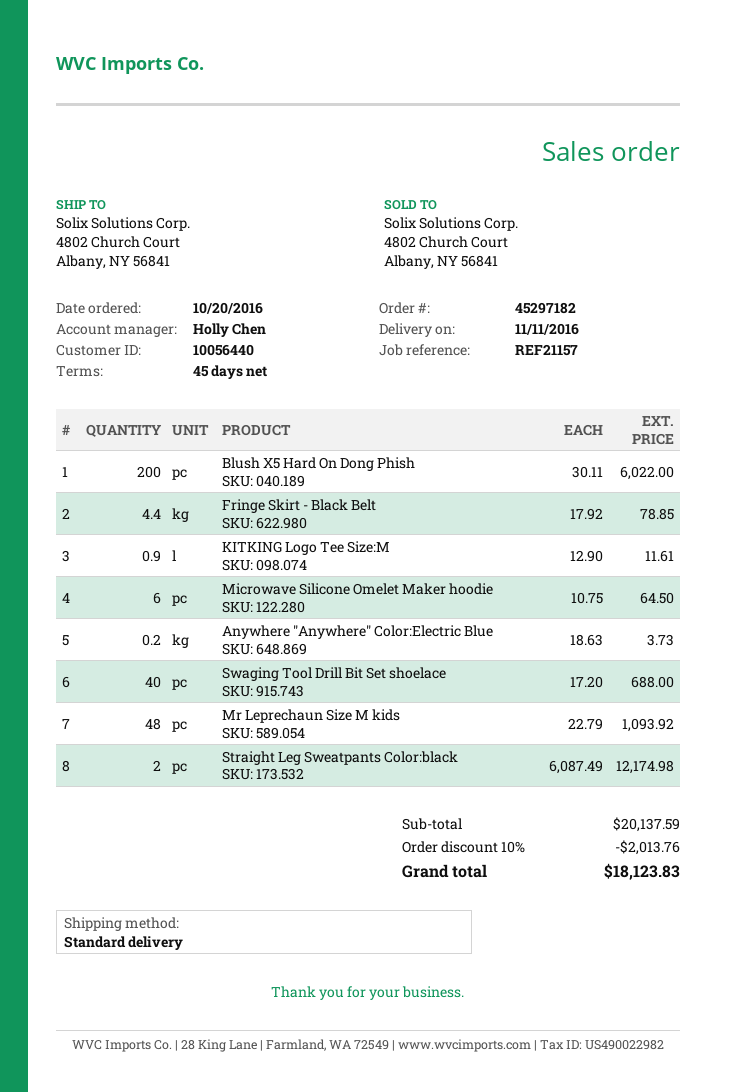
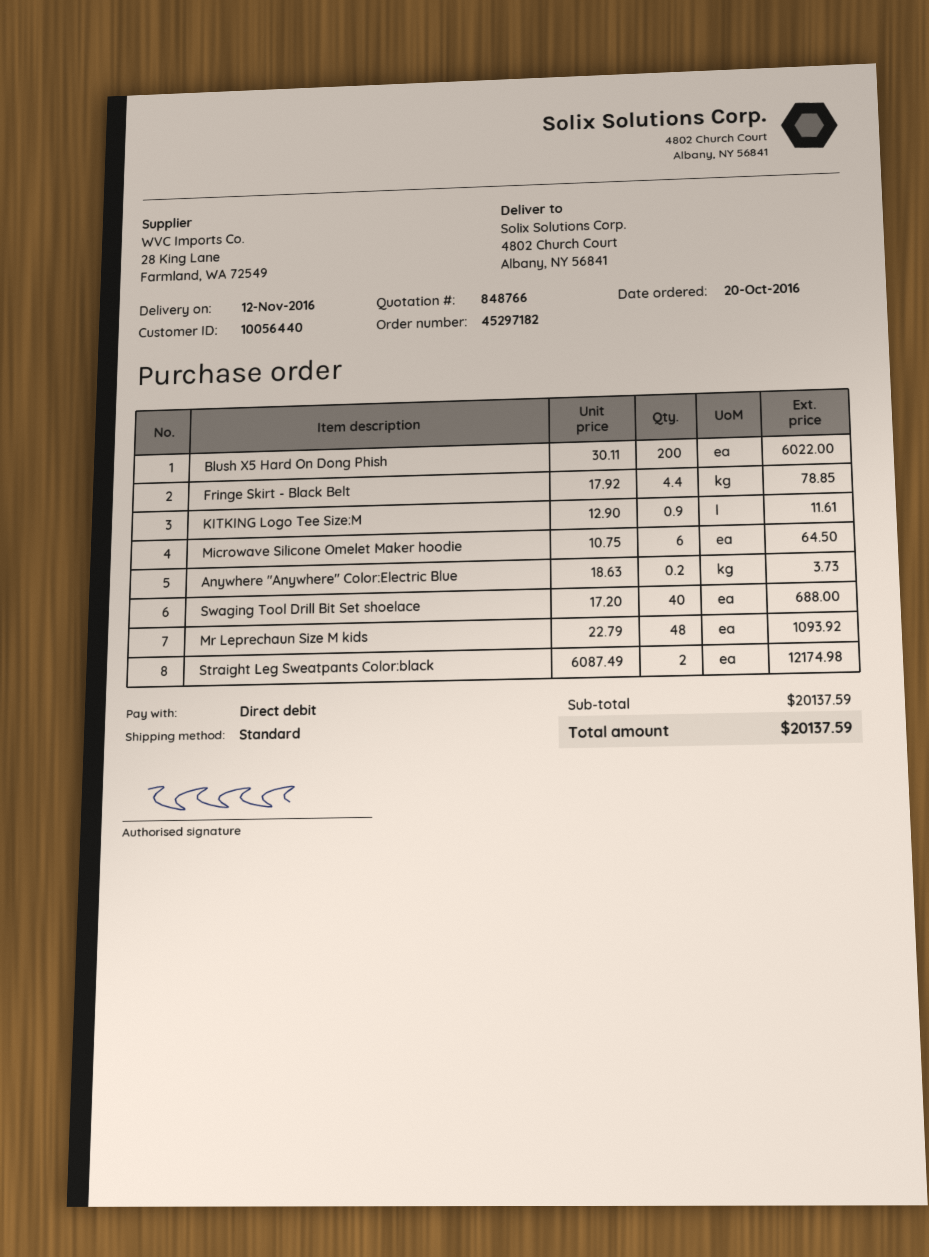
delivery date: 2016-11-11 -> 2016-11-12
discount: 10% = 2013.76 -> none
total: 18123.83 -> 20137.59

